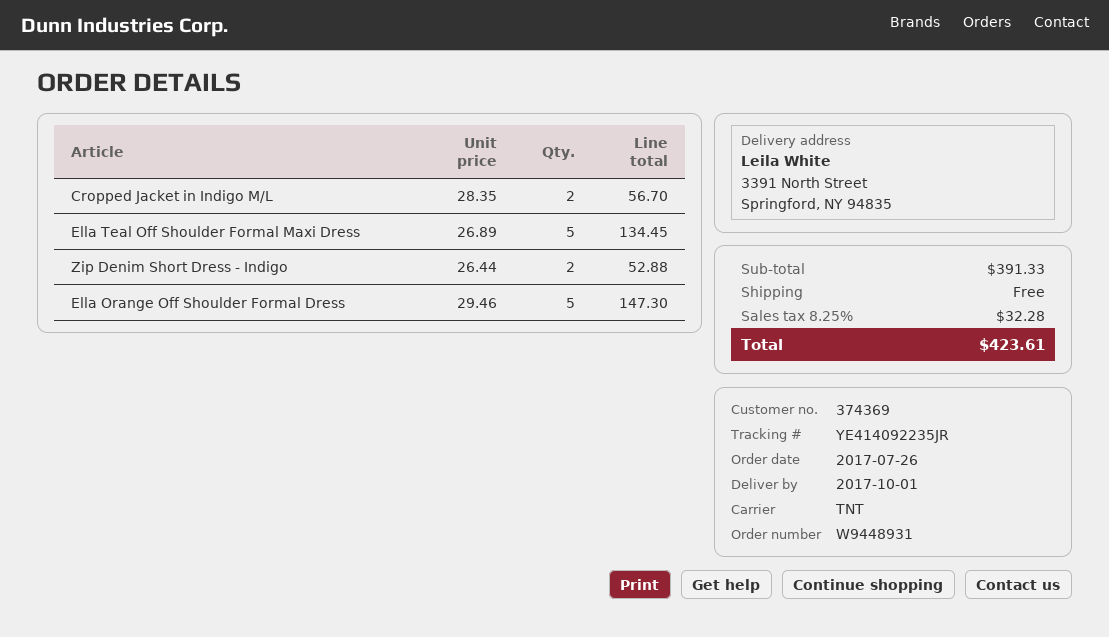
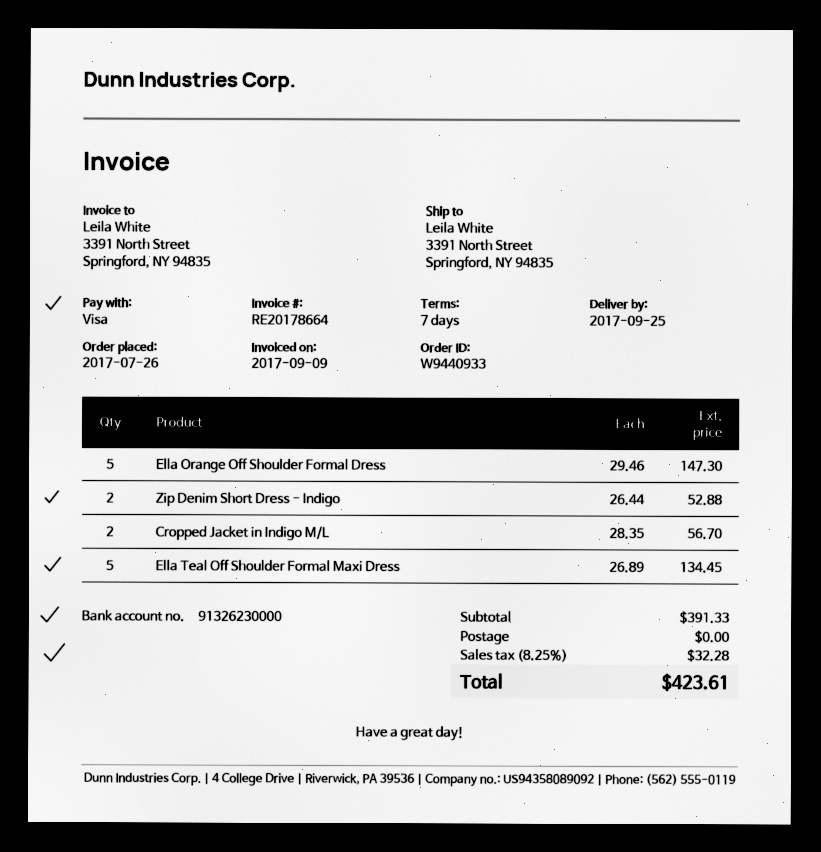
order number: W9448931 -> W9440933
delivery date: 2017-10-01 -> 2017-09-25

